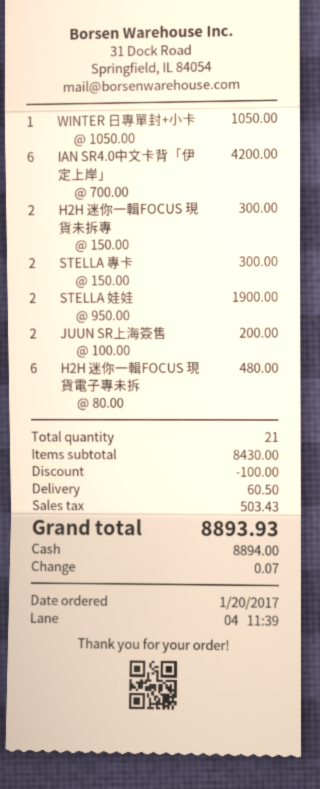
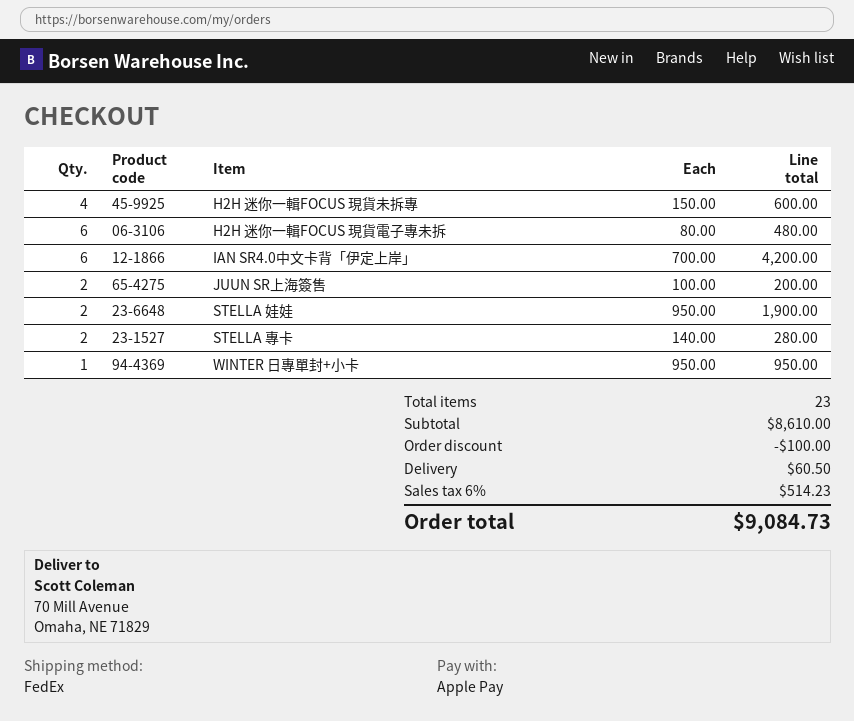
payment method: cash -> Apple Pay
WINTER 日專單封+小卡: 1 x 1050.00 = 1050.00 -> 1 x 950.00 = 950.00
H2H 迷你一輯FOCUS 現貨未拆專: 2 x 150.00 = 300.00 -> 4 x 150.00 = 600.00
STELLA 專卡: 2 x 150.00 = 300.00 -> 2 x 140.00 = 280.00
total quantity: 21 -> 23
subtotal: 8430.00 -> 8610.00
tax: 503.43 -> 514.23
total: 8893.93 -> 9084.73

